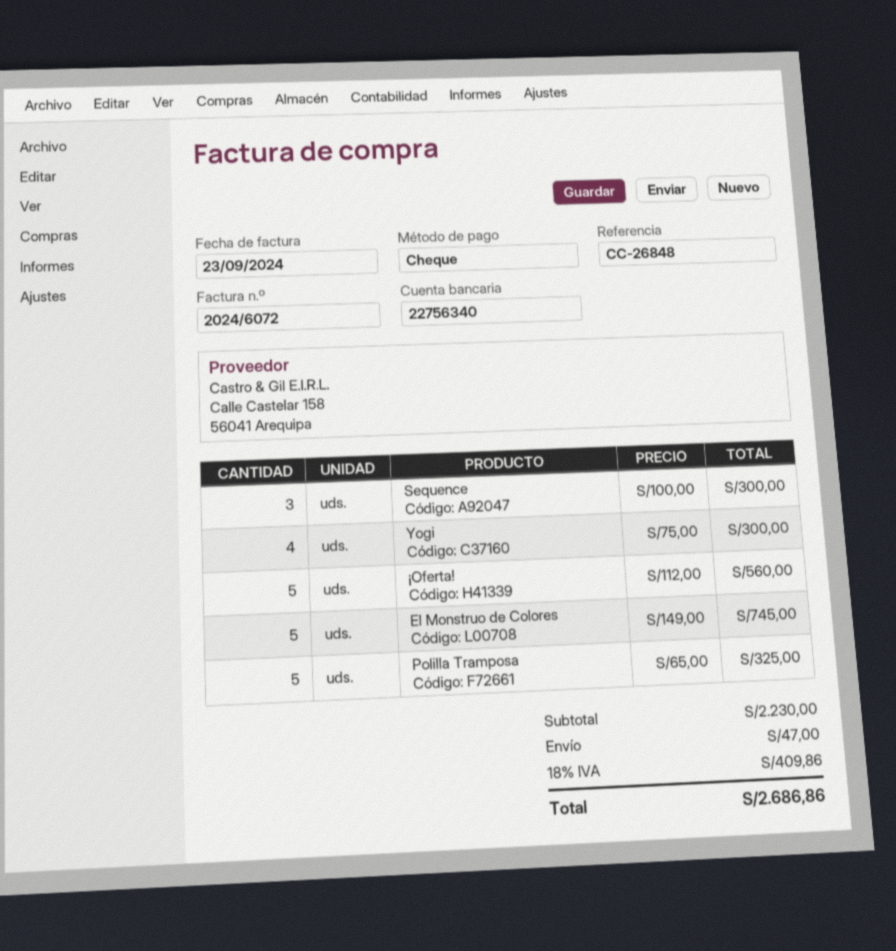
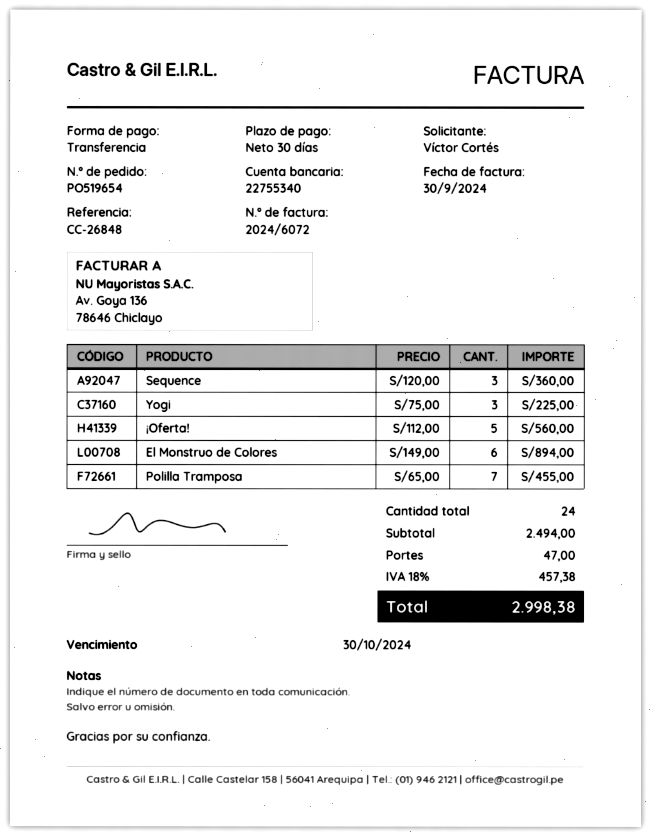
invoice date: 2024-09-23 -> 2024-09-30
payment method: cheque -> bank transfer
bank account: 22756340 -> 22755340
Sequence: 3 x 100.00 = 300.00 -> 3 x 120.00 = 360.00
Yogi: 4 x 75.00 = 300.00 -> 3 x 75.00 = 225.00
El Monstruo de Colores: 5 x 149.00 = 745.00 -> 6 x 149.00 = 894.00
Polilla Tramposa: 5 x 65.00 = 325.00 -> 7 x 65.00 = 455.00
subtotal: 2230.00 -> 2494.00
tax: 18% = 409.86 -> 18% = 457.38
total: 2686.86 -> 2998.38

